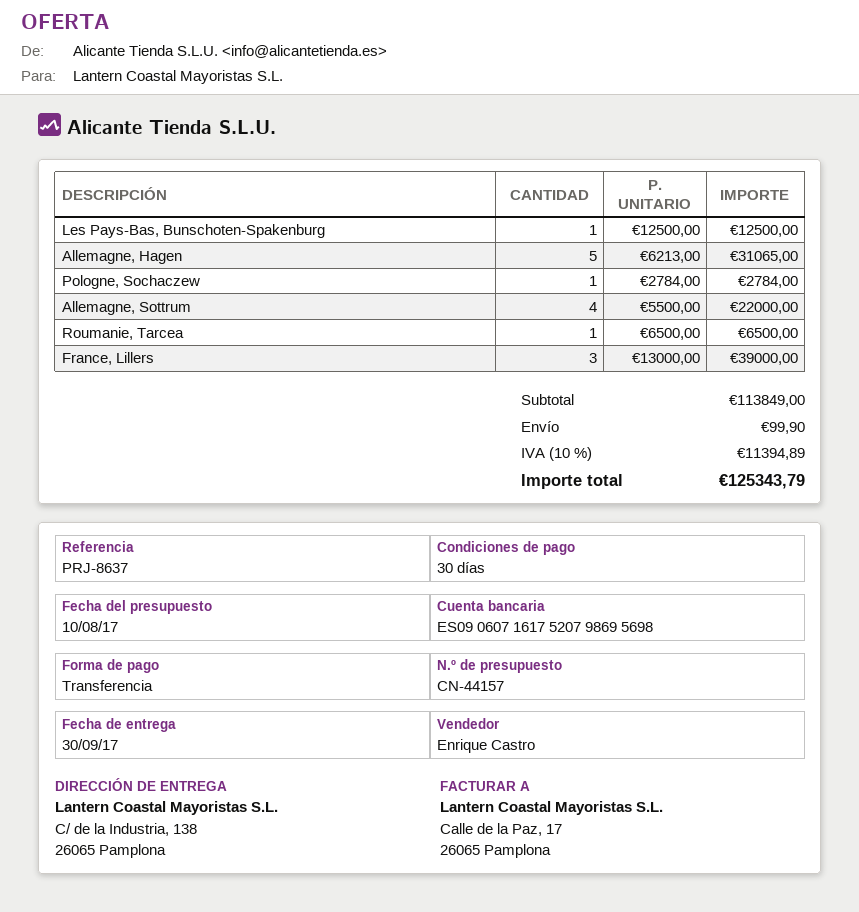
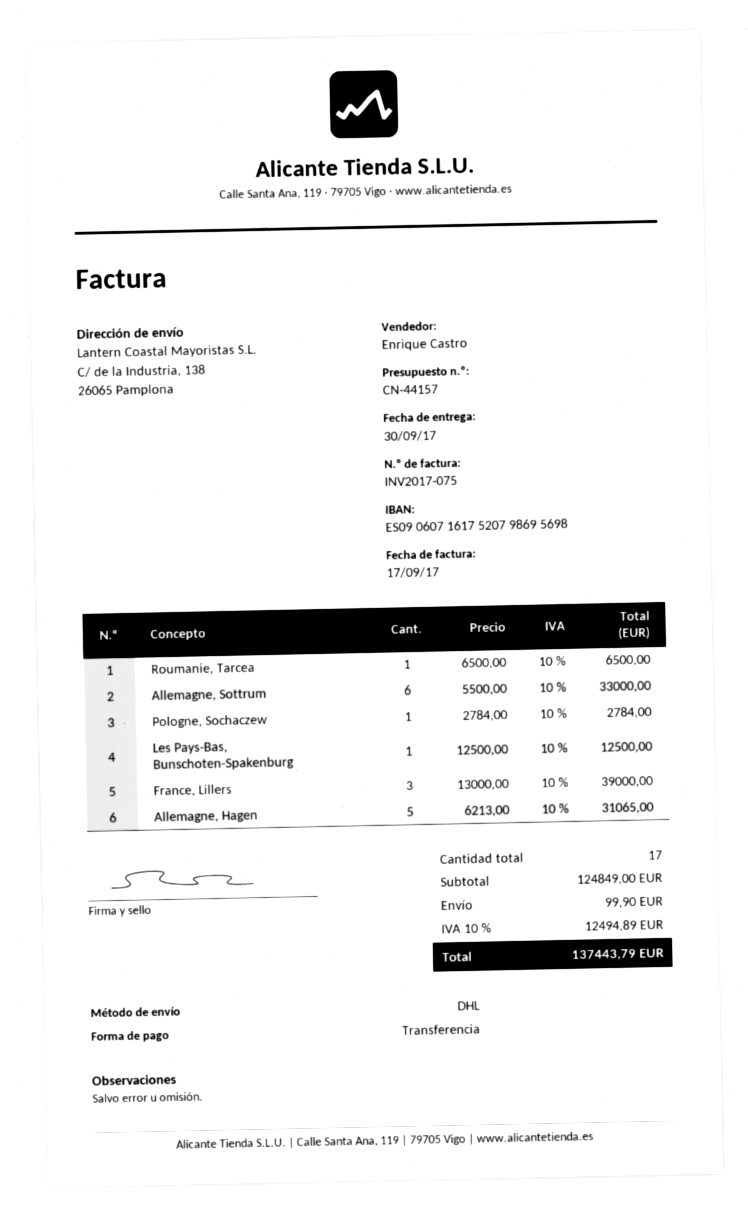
Allemagne, Sottrum: 4 x 5500.00 = 22000.00 -> 6 x 5500.00 = 33000.00
subtotal: 113849.00 -> 124849.00
tax: 10% = 11394.89 -> 10% = 12494.89
total: 125343.79 -> 137443.79

